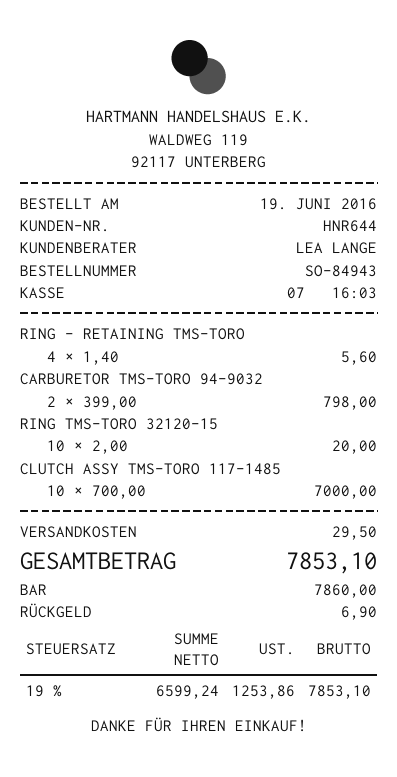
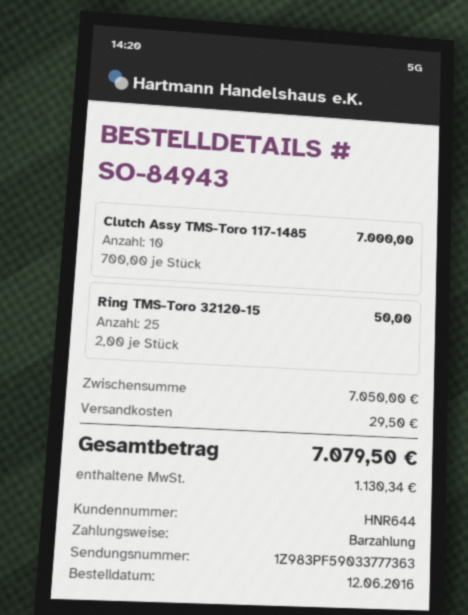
order date: 2016-06-19 -> 2016-06-12
RING - RETAINING TMS-TORO: 4 x 1.40 = 5.60 -> none
CARBURETOR TMS-TORO 94-9032: 2 x 399.00 = 798.00 -> none
RING TMS-TORO 32120-15: 10 x 2.00 = 20.00 -> 25 x 2.00 = 50.00
tax: 1253.86 -> 1130.34
total: 7853.10 -> 7079.50

